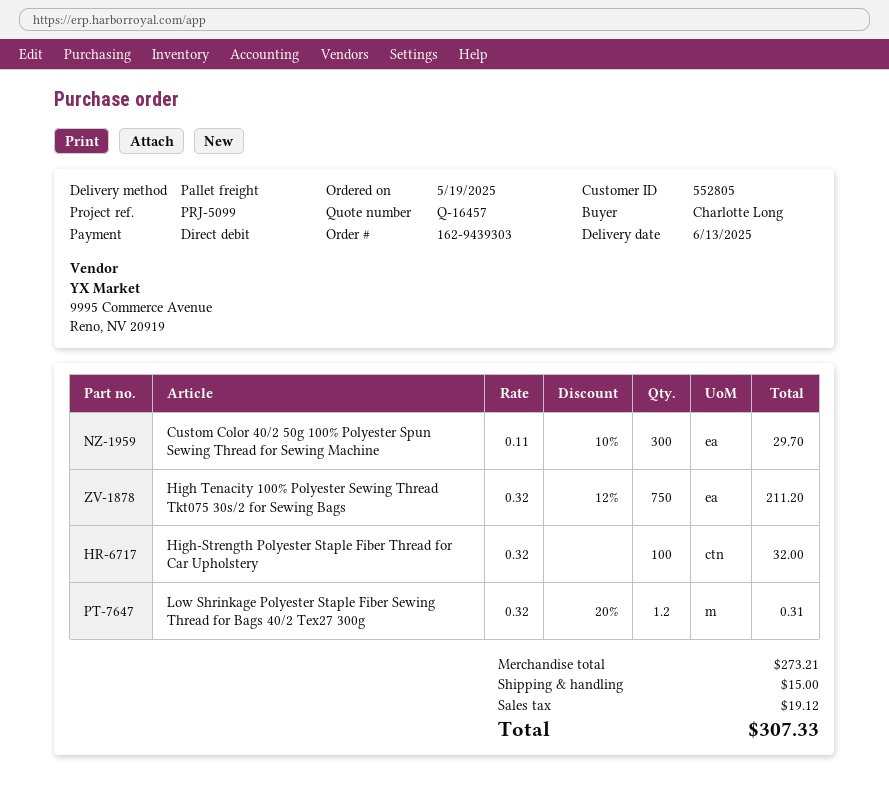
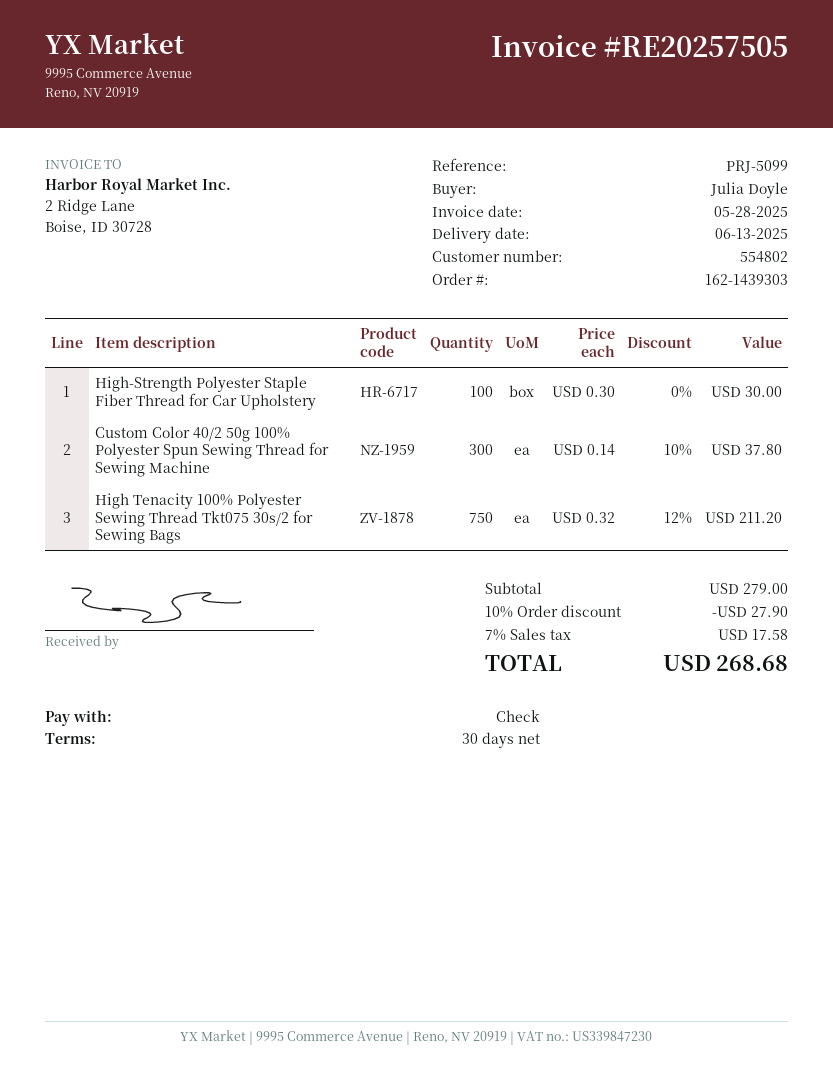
order number: 162-9439303 -> 162-1439303
customer number: 552805 -> 554802
ordered by: Charlotte Long -> Julia Doyle
payment method: direct debit -> cheque
Custom Color 40/2 50g 100% Polyester Spun Sewing Thread for Sewing Machine: 300 x 0.11 - 10% = 29.70 -> 300 x 0.14 - 10% = 37.80
High-Strength Polyester Staple Fiber Thread for Car Upholstery: 100 x 0.32 = 32.00 -> 100 x 0.30 = 30.00
Low Shrinkage Polyester Staple Fiber Sewing Thread for Bags 40/2 Tex27 300g: 1.2 x 0.32 - 20% = 0.31 -> none
subtotal: 273.21 -> 279.00
discount: none -> 10% = 27.90
shipping: 15.00 -> none
tax: 19.12 -> 17.58
total: 307.33 -> 268.68

